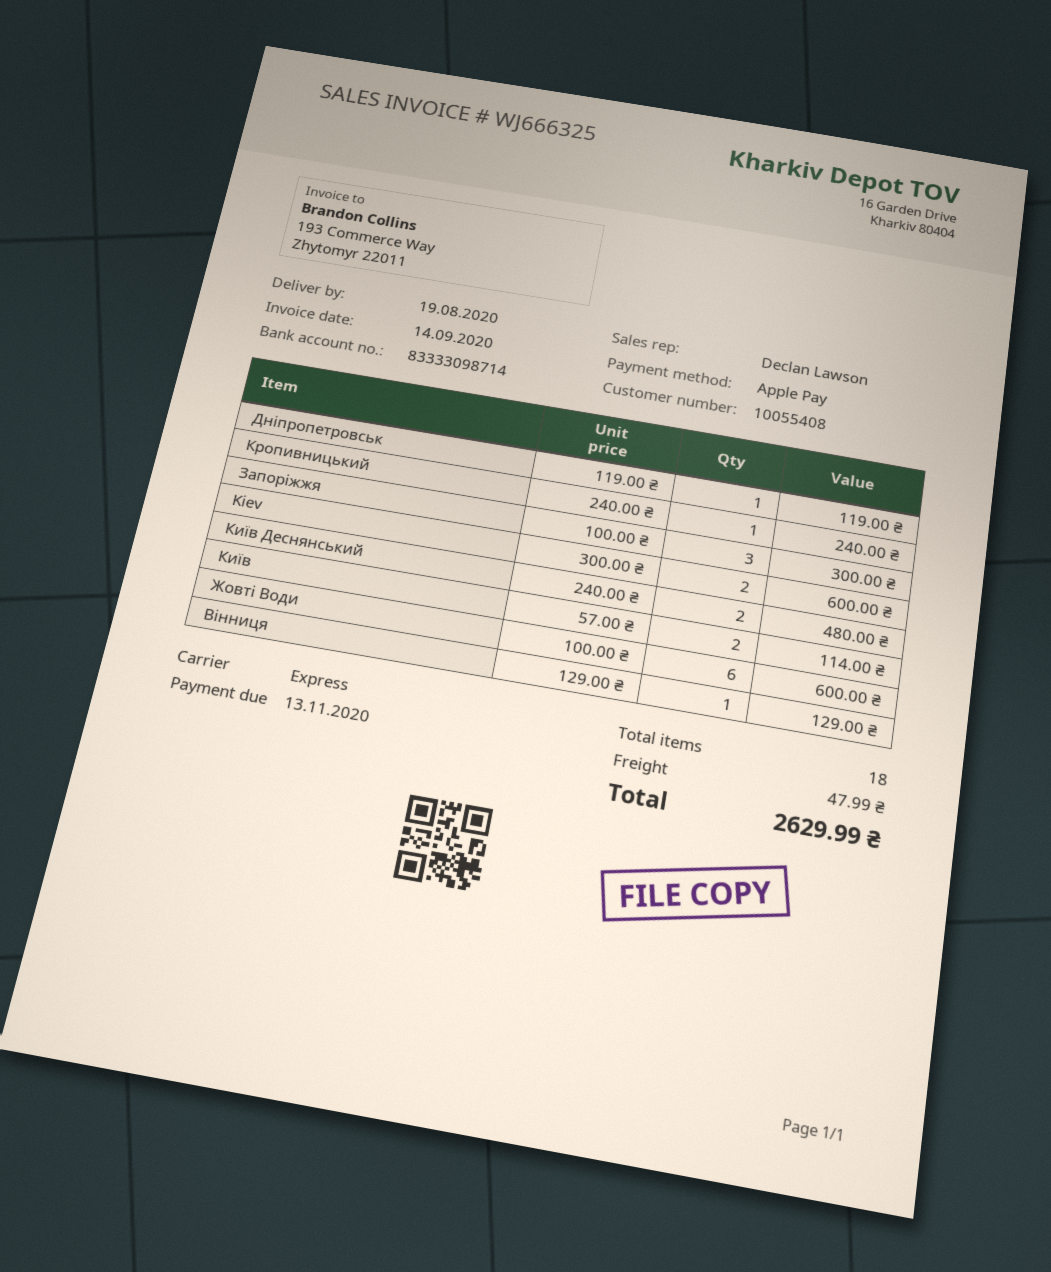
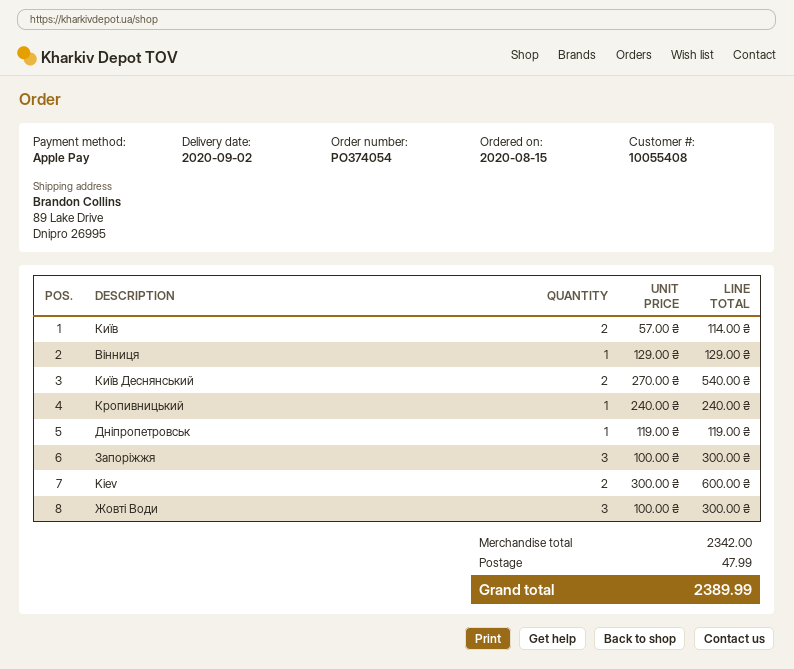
delivery date: 2020-08-19 -> 2020-09-02
Київ Деснянський: 2 x 240.00 = 480.00 -> 2 x 270.00 = 540.00
Жовті Води: 6 x 100.00 = 600.00 -> 3 x 100.00 = 300.00
total: 2629.99 -> 2389.99

